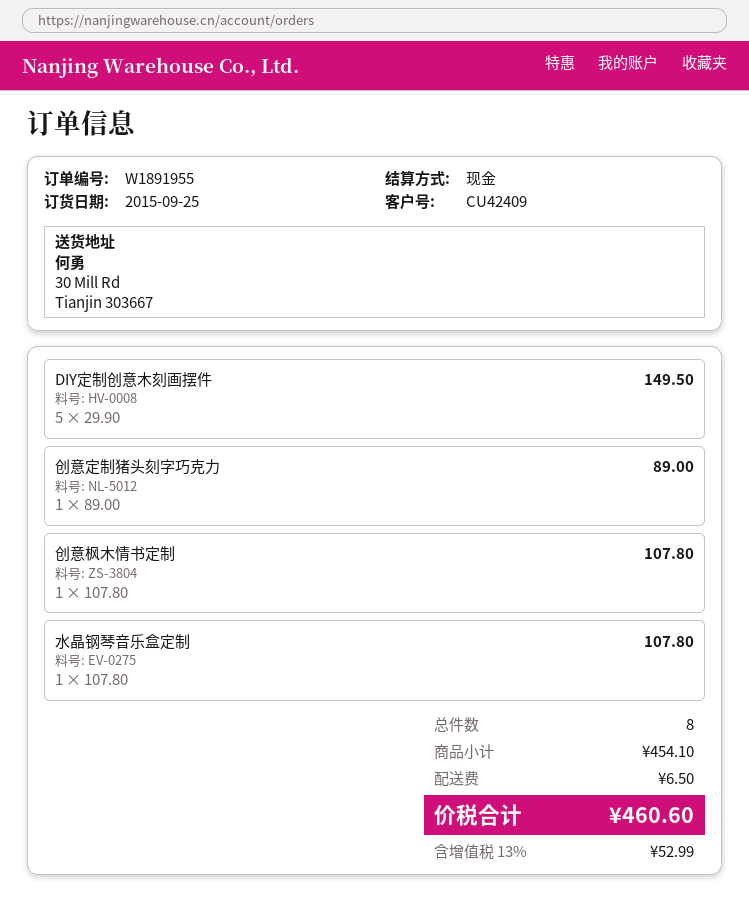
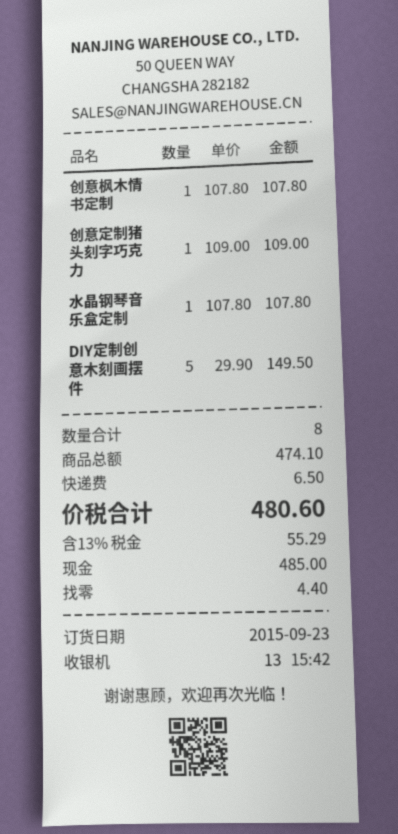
order date: 2015-09-25 -> 2015-09-23
创意定制猪头刻字巧克力: 1 x 89.00 = 89.00 -> 1 x 109.00 = 109.00
subtotal: 454.10 -> 474.10
tax: 13% = 52.99 -> 13% = 55.29
total: 460.60 -> 480.60

